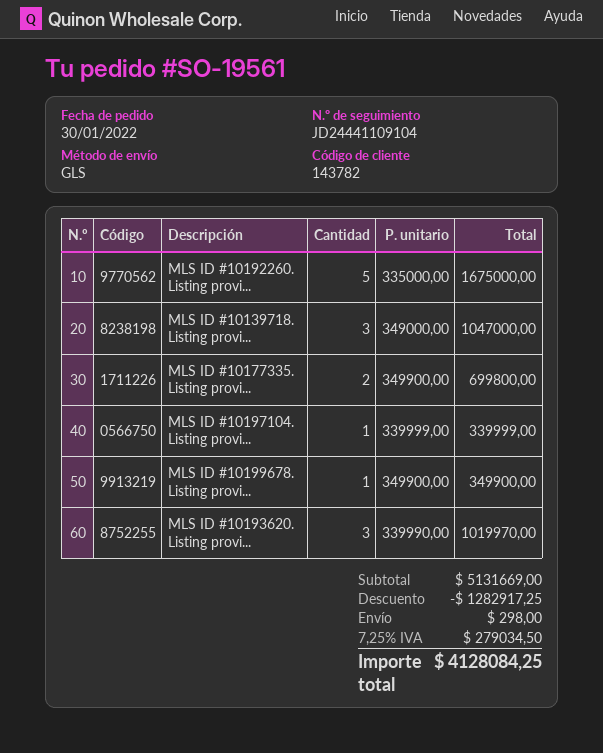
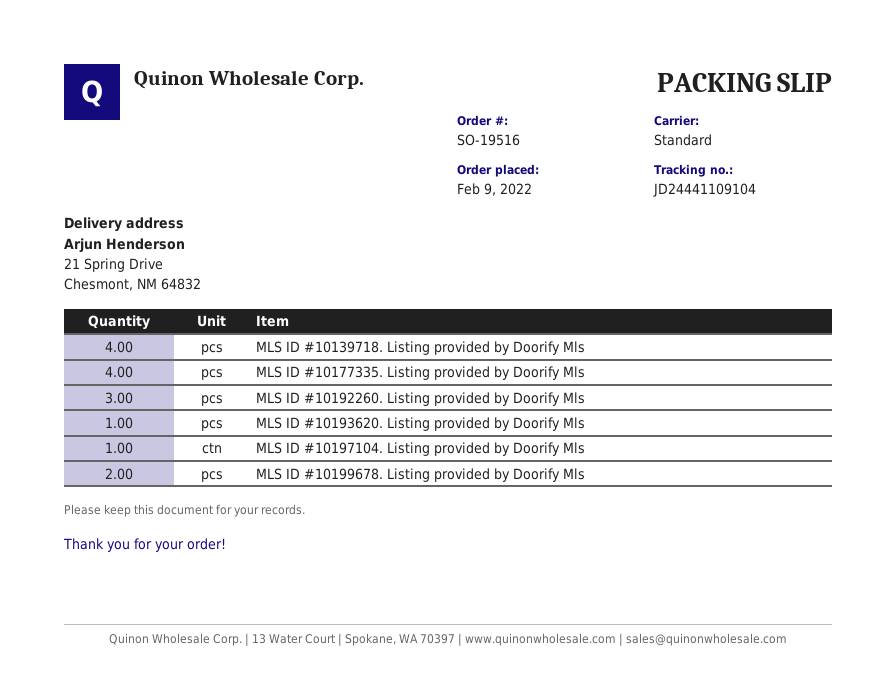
order number: SO-19561 -> SO-19516
order date: 2022-01-30 -> 2022-02-09
shipping method: GLS -> standard
MLS ID #10192260. Listing provi...: 5 -> 3
MLS ID #10139718. Listing provi...: 3 -> 4
MLS ID #10177335. Listing provi...: 2 -> 4
MLS ID #10199678. Listing provi...: 1 -> 2
MLS ID #10193620. Listing provi...: 3 -> 1

